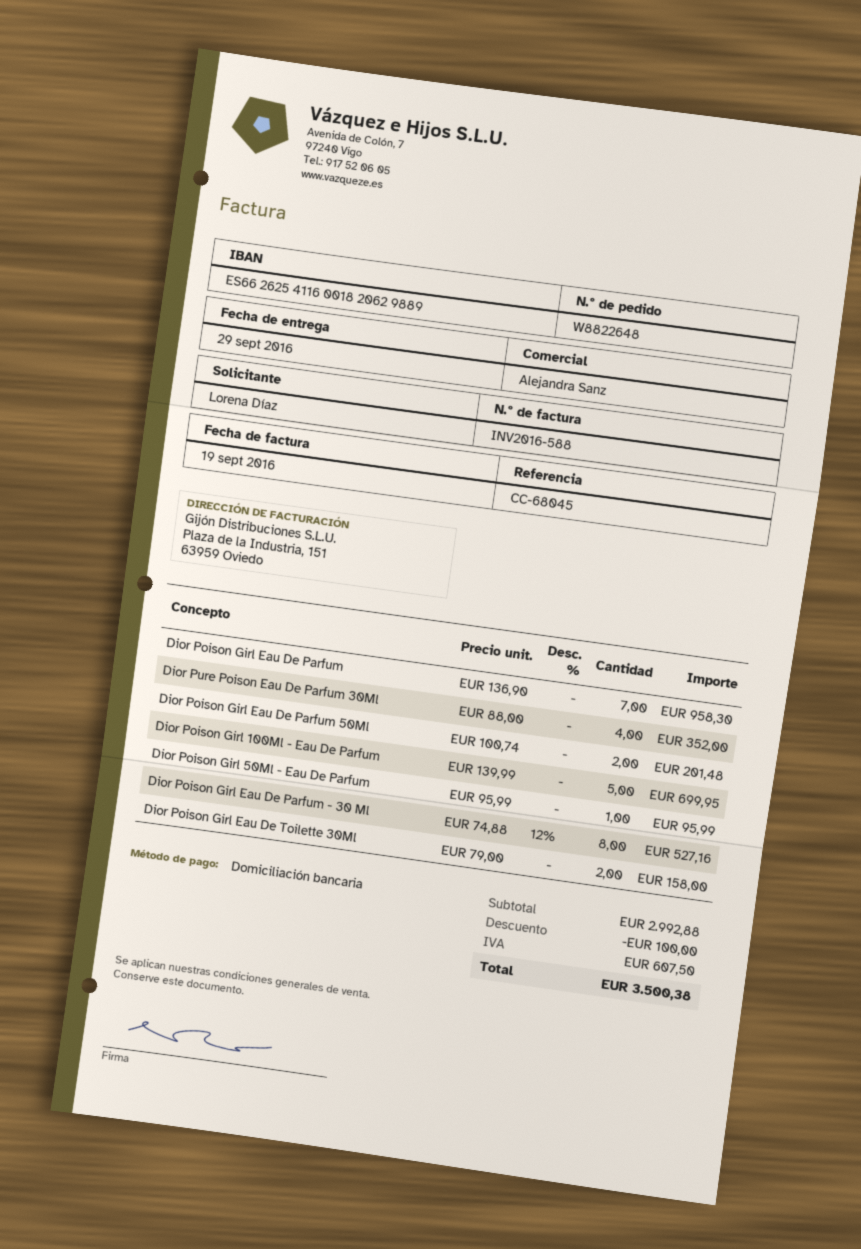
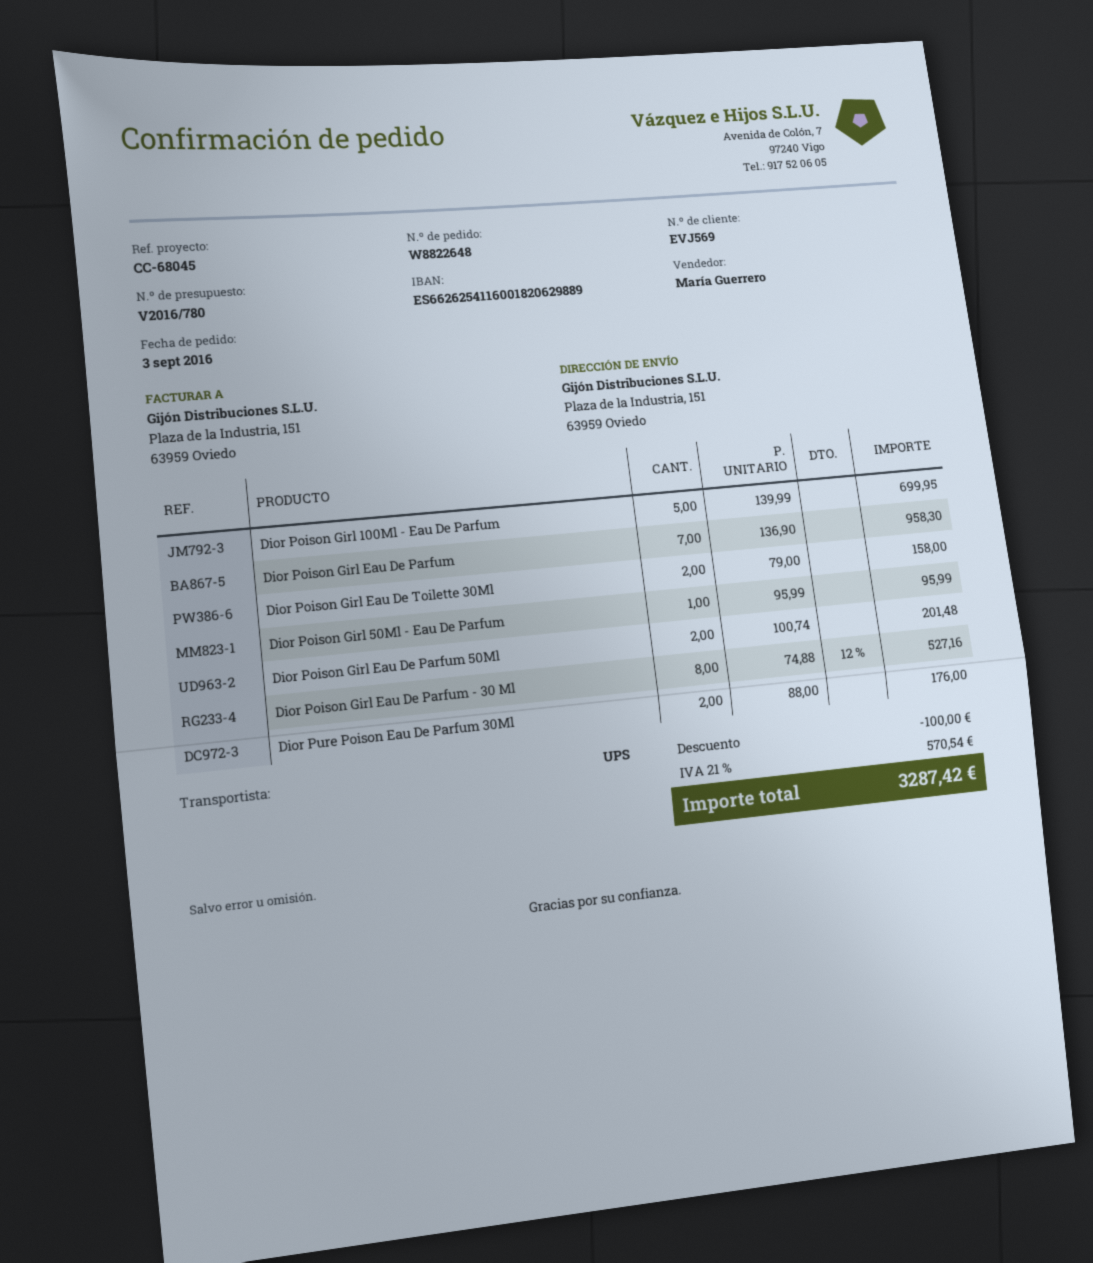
sales rep: Alejandra Sanz -> María Guerrero
Dior Pure Poison Eau De Parfum 30Ml: 4 x 88.00 = 352.00 -> 2 x 88.00 = 176.00
tax: 607.50 -> 570.54
total: 3500.38 -> 3287.42

